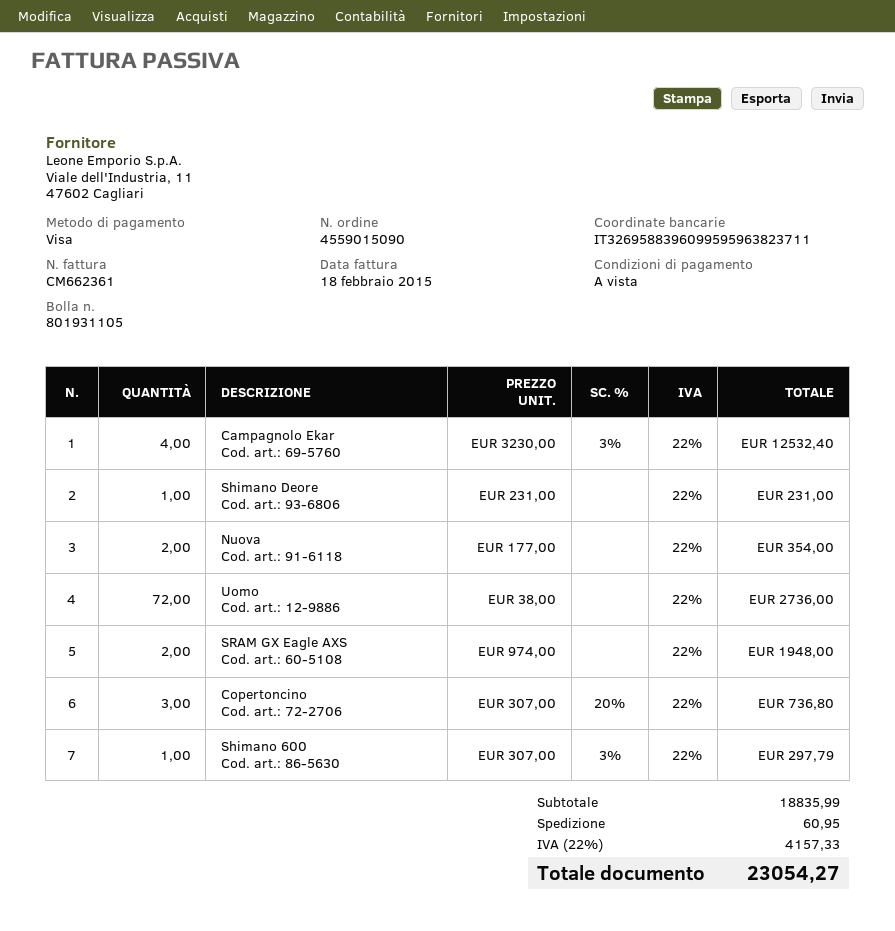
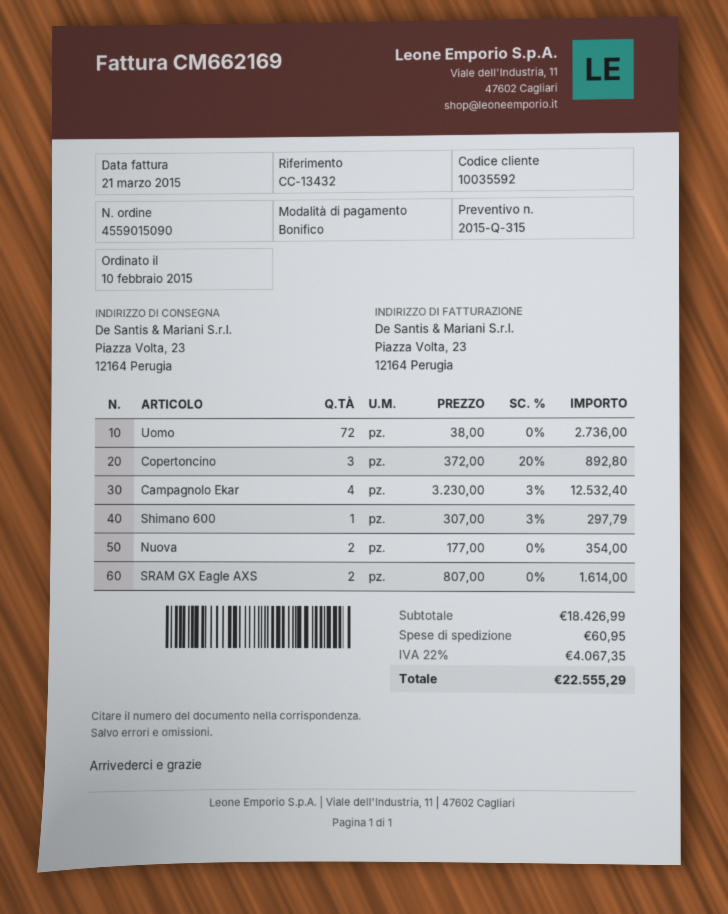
invoice number: CM662361 -> CM662169
invoice date: 2015-02-18 -> 2015-03-21
payment method: Visa -> bank transfer
Shimano Deore: 1 x 231.00 = 231.00 -> none
SRAM GX Eagle AXS: 2 x 974.00 = 1948.00 -> 2 x 807.00 = 1614.00
Copertoncino: 3 x 307.00 - 20% = 736.80 -> 3 x 372.00 - 20% = 892.80
subtotal: 18835.99 -> 18426.99
tax: 22% = 4157.33 -> 22% = 4067.35
total: 23054.27 -> 22555.29

